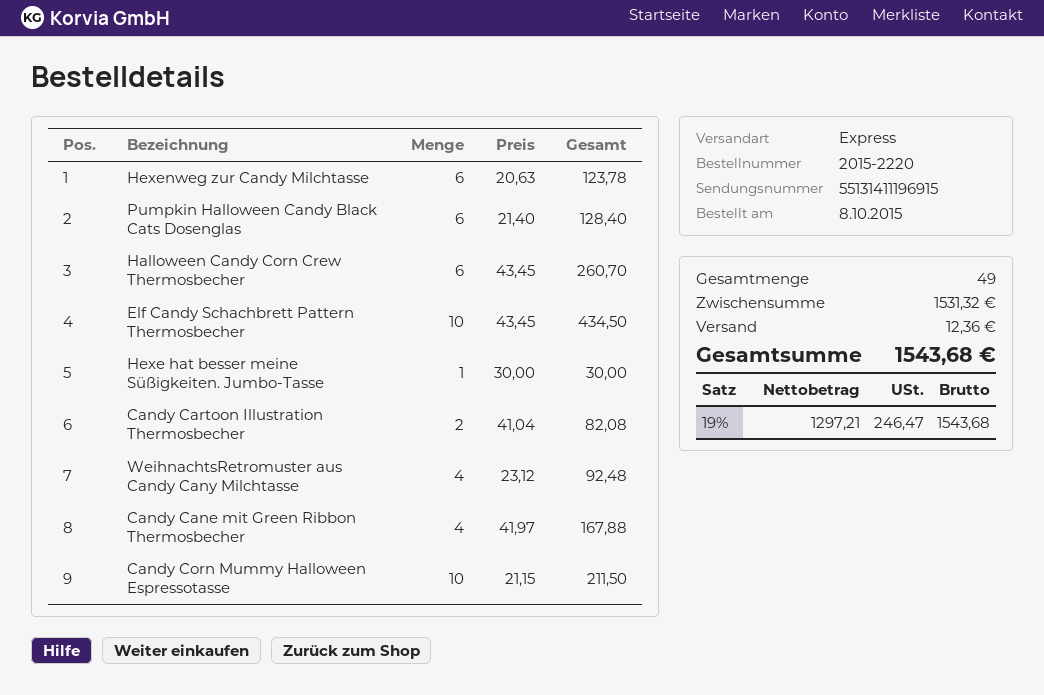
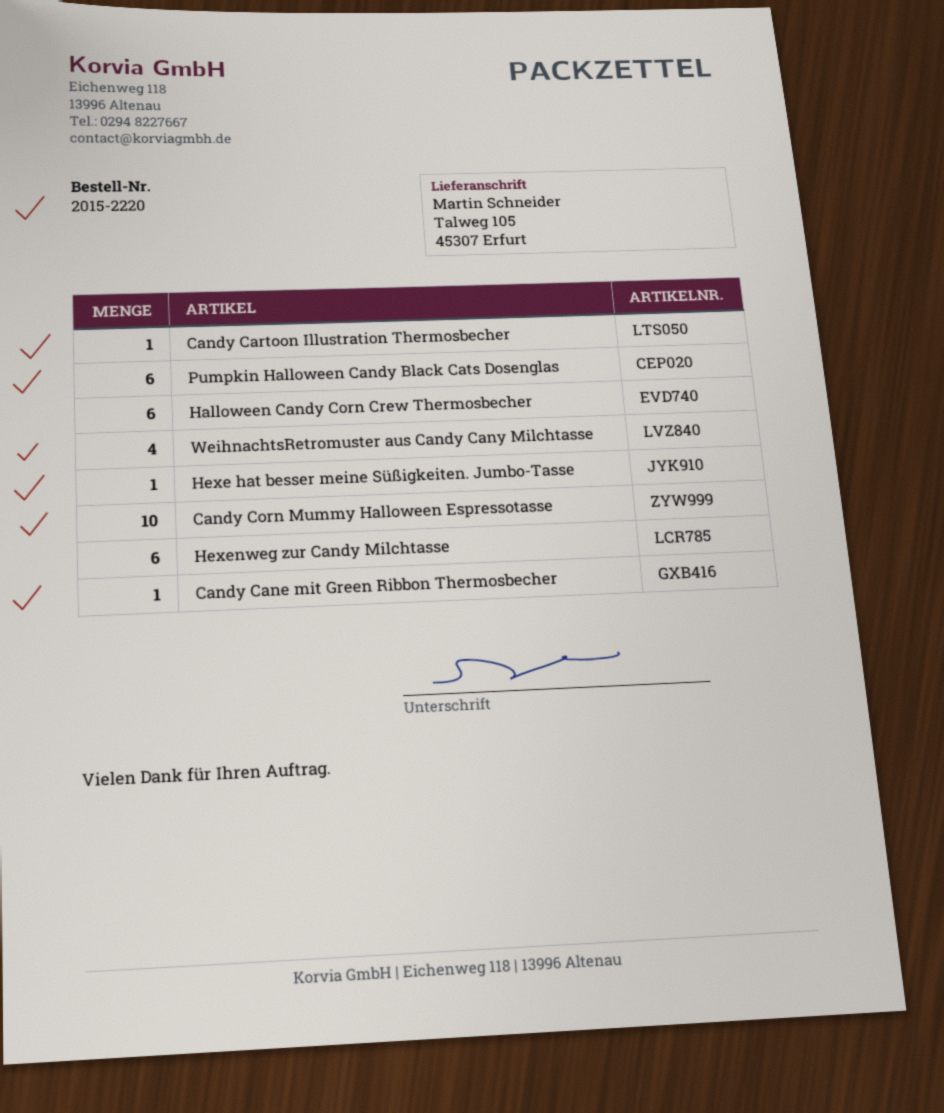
Elf Candy Schachbrett Pattern Thermosbecher: 10 -> none
Candy Cartoon Illustration Thermosbecher: 2 -> 1
Candy Cane mit Green Ribbon Thermosbecher: 4 -> 1

